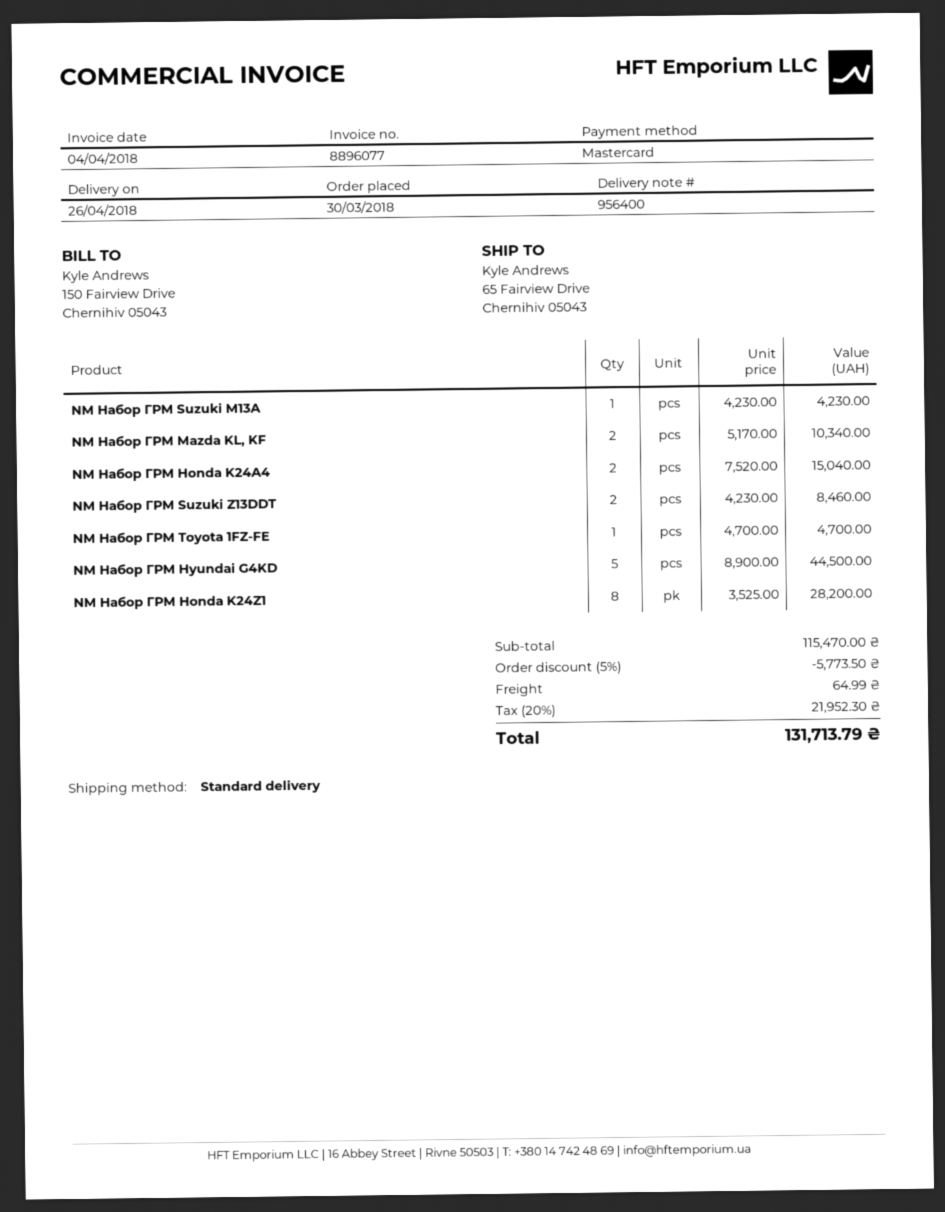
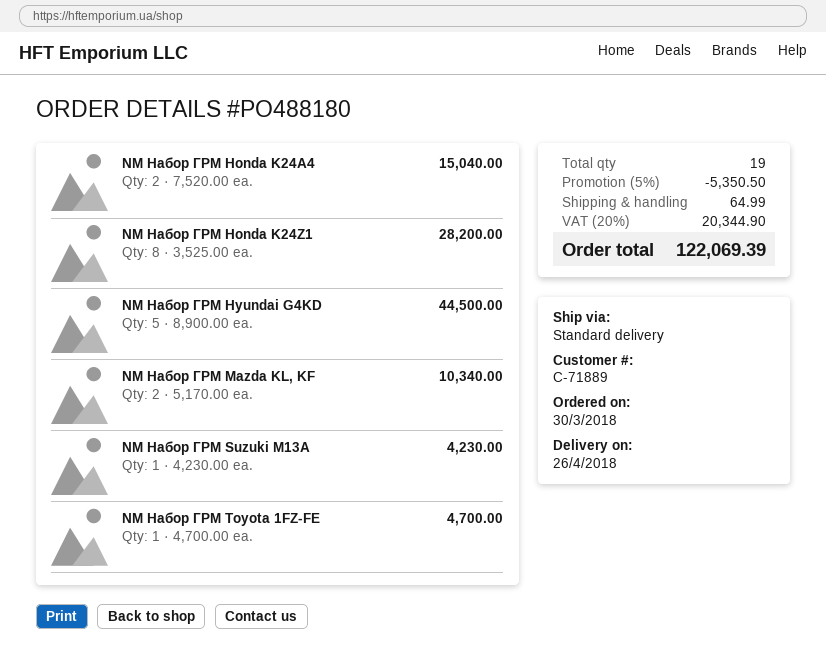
NM Набор ГРМ Suzuki Z13DDT: 2 x 4230.00 = 8460.00 -> none
discount: 5% = 5773.50 -> 5% = 5350.50
tax: 20% = 21952.30 -> 20% = 20344.90
total: 131713.79 -> 122069.39

